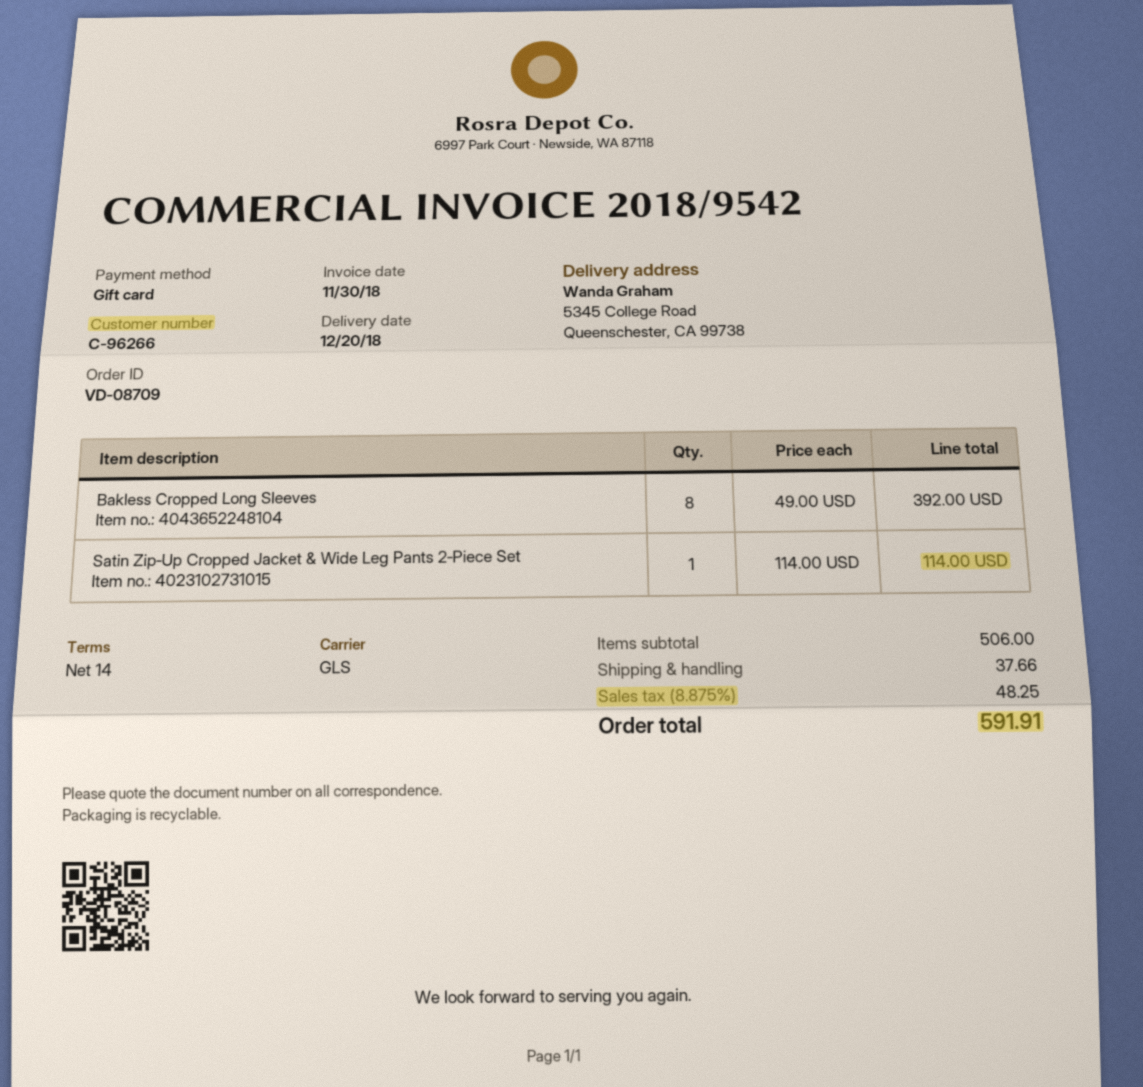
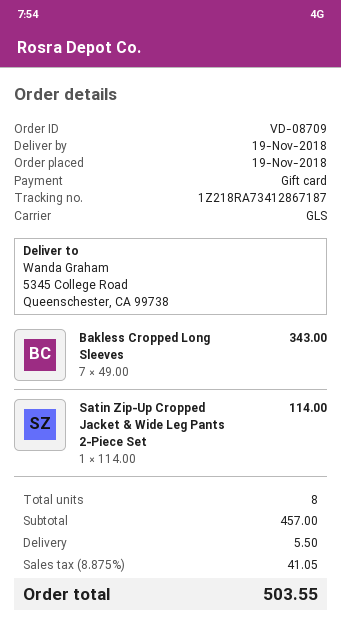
delivery date: 2018-12-20 -> 2018-11-19
Bakless Cropped Long Sleeves: 8 x 49.00 = 392.00 -> 7 x 49.00 = 343.00
subtotal: 506.00 -> 457.00
shipping: 37.66 -> 5.50
tax: 8.875% = 48.25 -> 8.875% = 41.05
total: 591.91 -> 503.55

